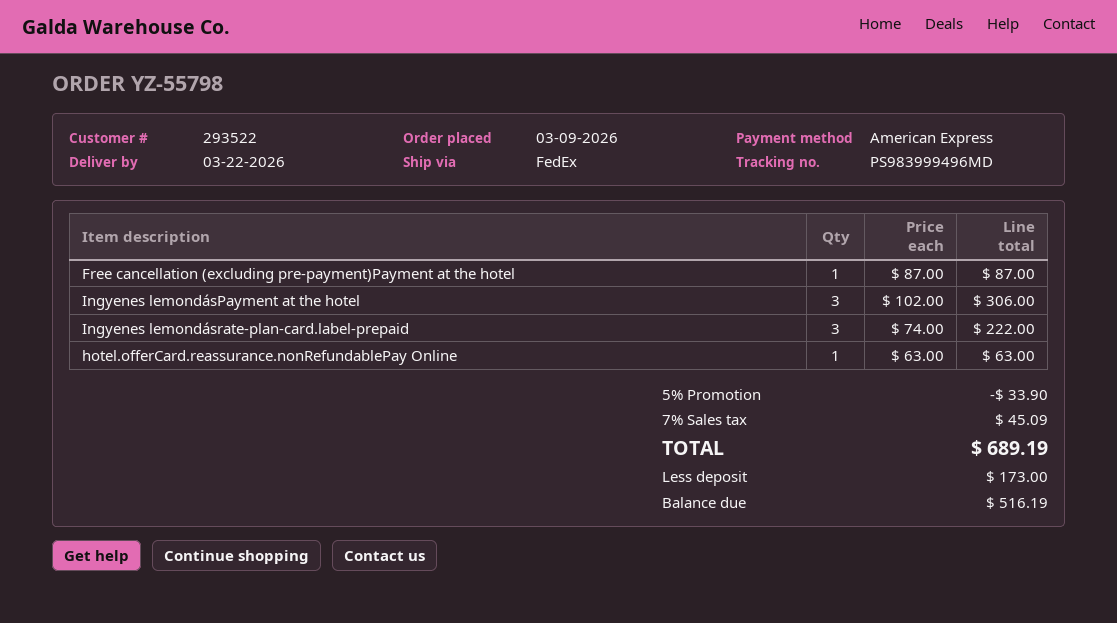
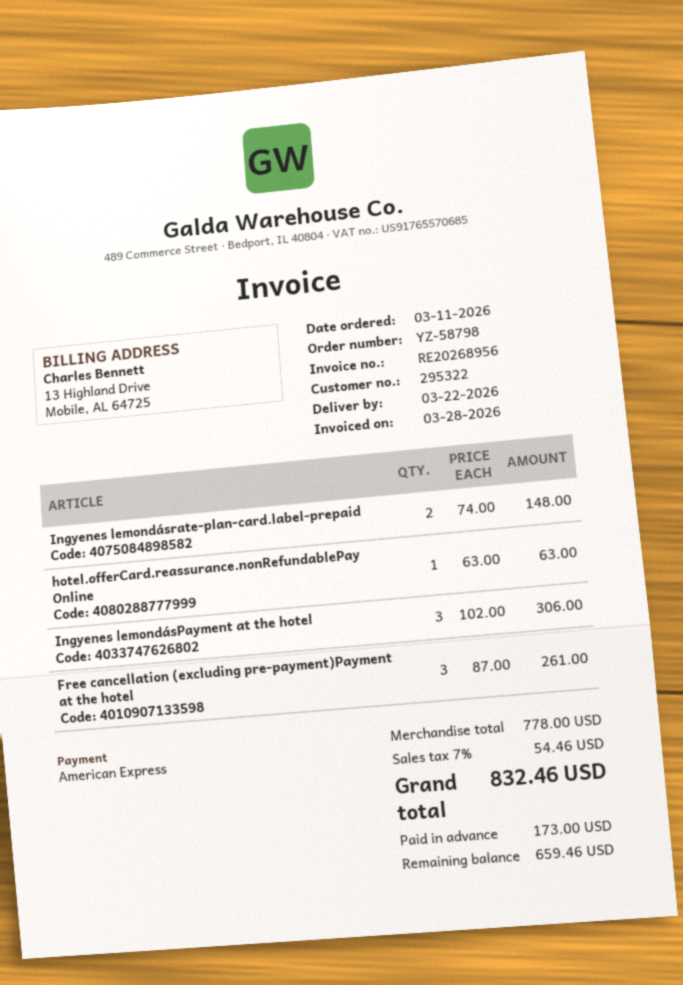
order number: YZ-55798 -> YZ-58798
order date: 2026-03-09 -> 2026-03-11
customer number: 293522 -> 295322
Free cancellation (excluding pre-payment)Payment at the hotel: 1 x 87.00 = 87.00 -> 3 x 87.00 = 261.00
Ingyenes lemondásrate-plan-card.label-prepaid: 3 x 74.00 = 222.00 -> 2 x 74.00 = 148.00
discount: 5% = 33.90 -> none
tax: 7% = 45.09 -> 7% = 54.46
total: 689.19 -> 832.46
balance: 516.19 -> 659.46

